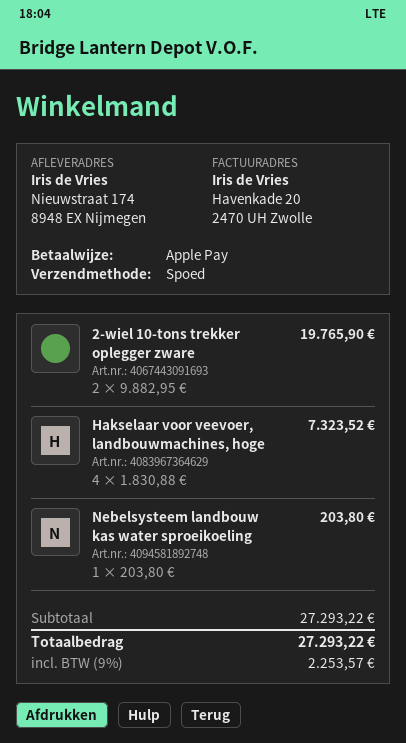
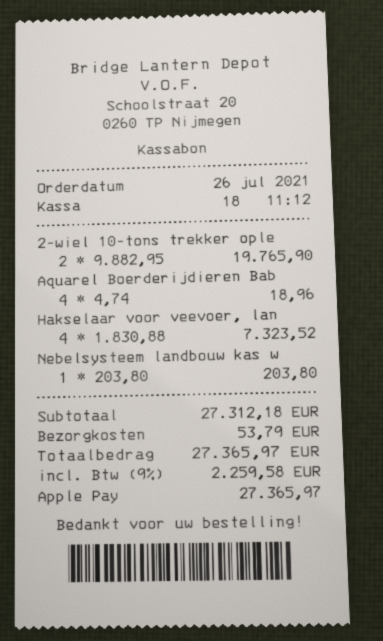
Aquarel Boerderijdieren Bab: none -> 4 x 4.74 = 18.96
subtotal: 27293.22 -> 27312.18
shipping: none -> 53.79
tax: 9% = 2253.57 -> 9% = 2259.58
total: 27293.22 -> 27365.97

